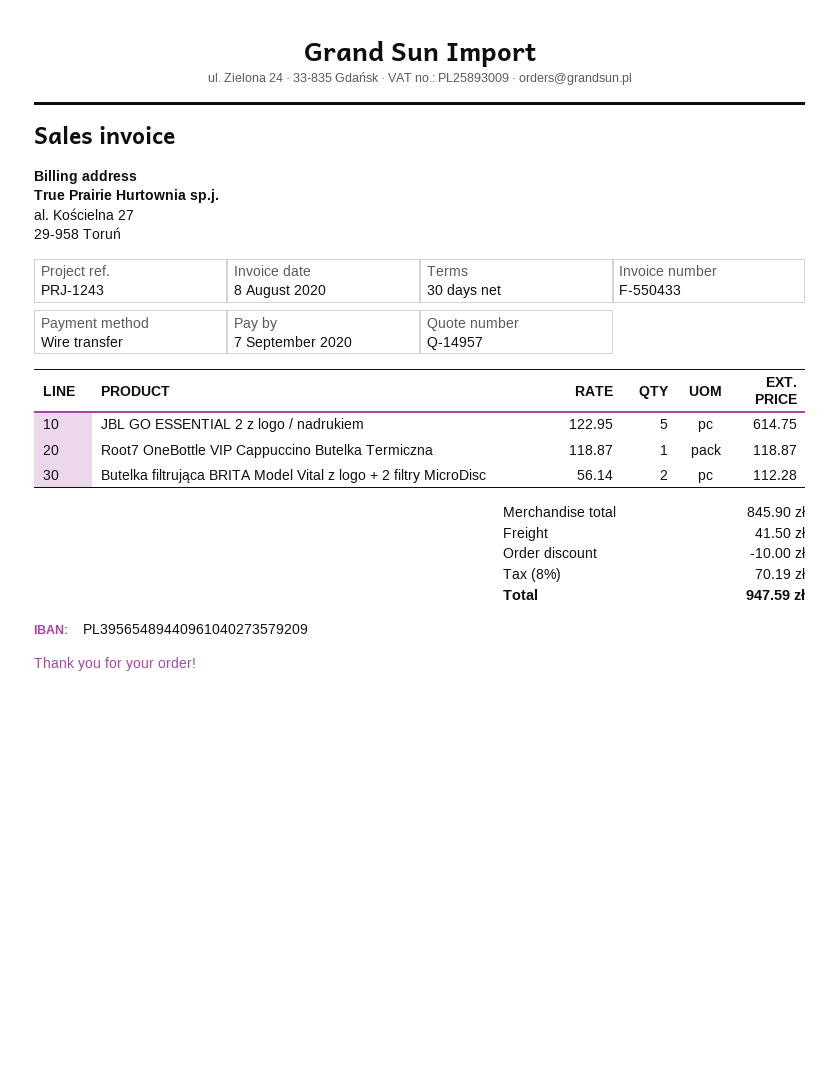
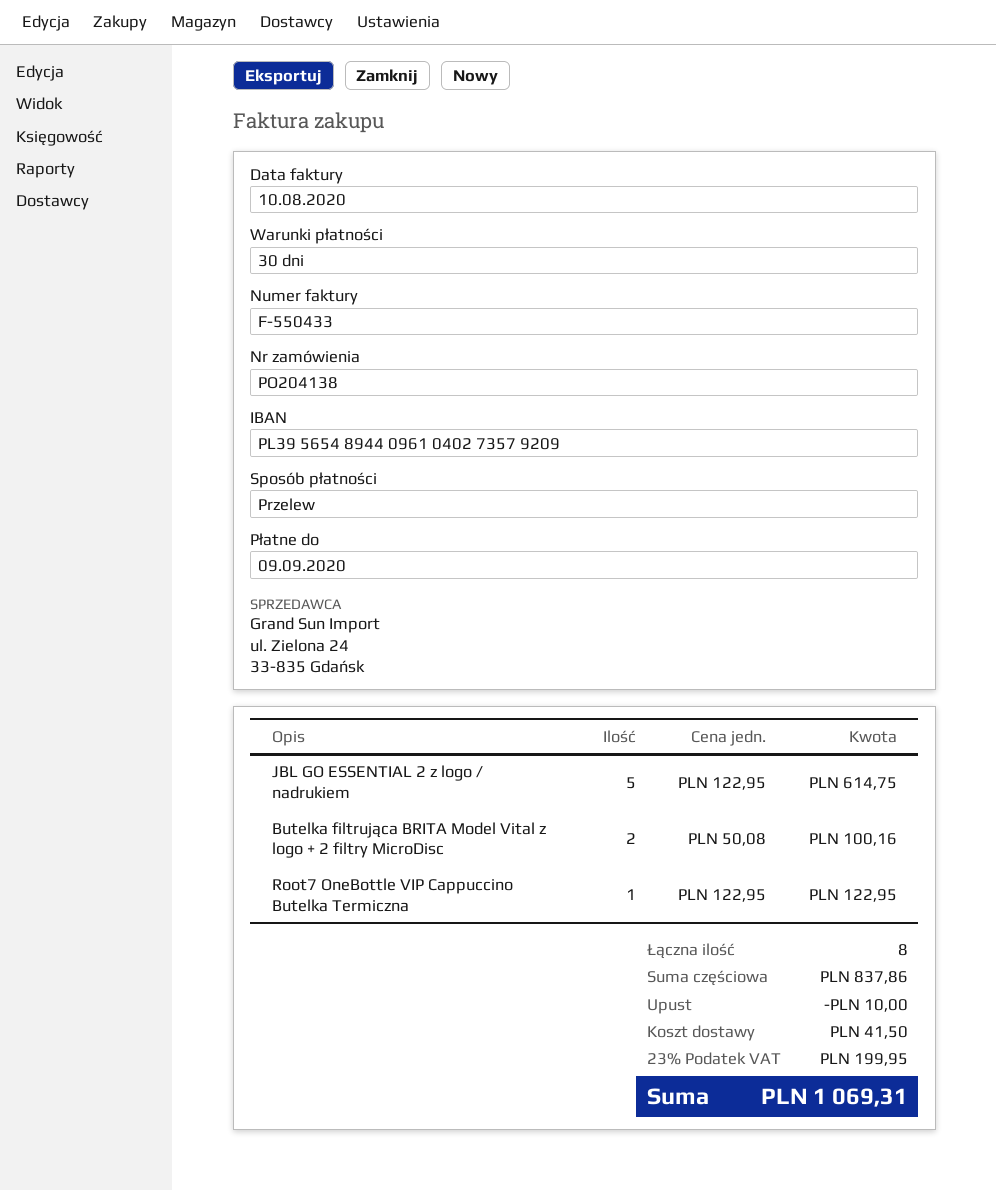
invoice date: 2020-08-08 -> 2020-08-10
due date: 2020-09-07 -> 2020-09-09
Root7 OneBottle VIP Cappuccino Butelka Termiczna: 1 x 118.87 = 118.87 -> 1 x 122.95 = 122.95
Butelka filtrująca BRITA Model Vital z logo + 2 filtry MicroDisc: 2 x 56.14 = 112.28 -> 2 x 50.08 = 100.16
subtotal: 845.90 -> 837.86
tax: 8% = 70.19 -> 23% = 199.95
total: 947.59 -> 1069.31

